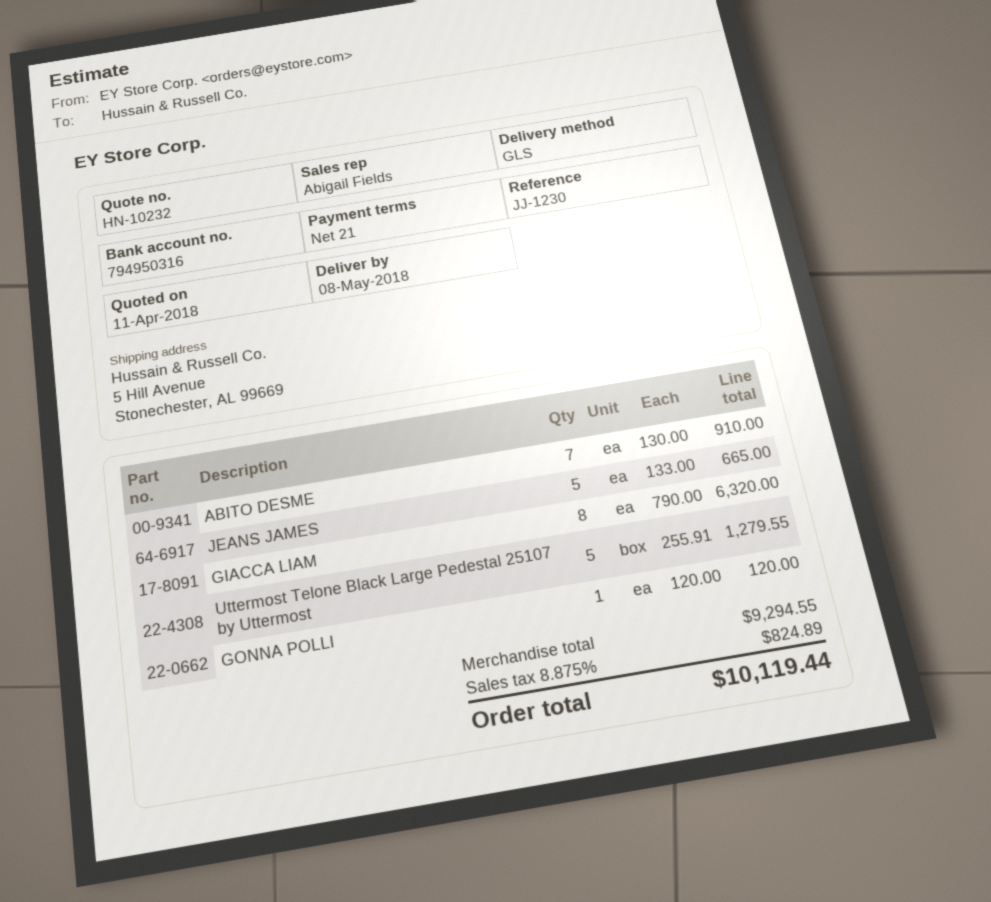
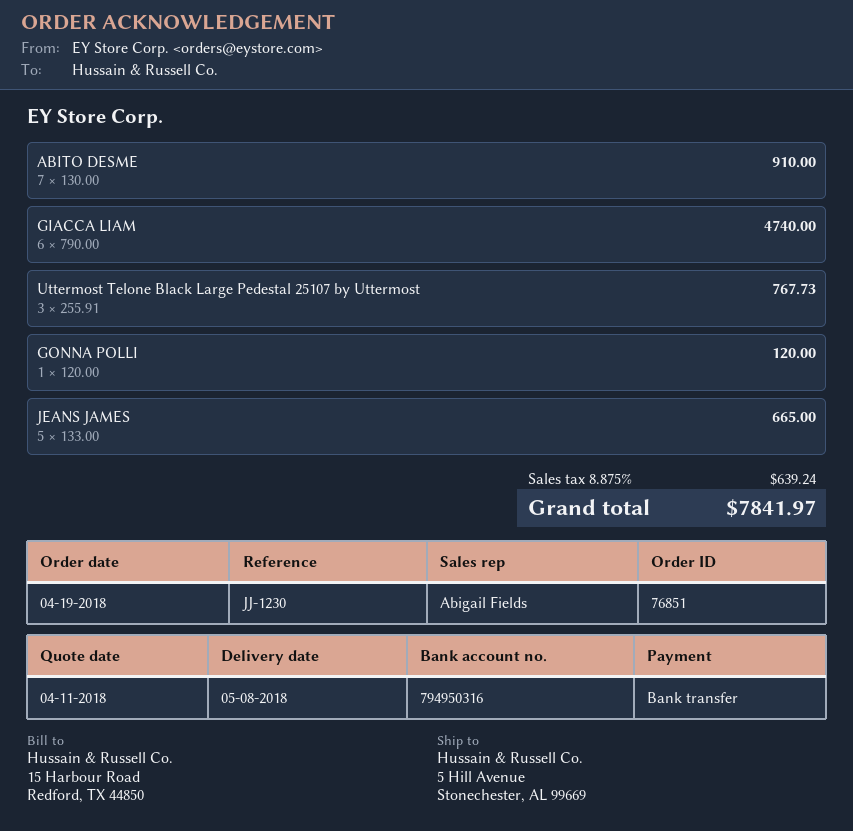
GIACCA LIAM: 8 x 790.00 = 6320.00 -> 6 x 790.00 = 4740.00
Uttermost Telone Black Large Pedestal 25107 by Uttermost: 5 x 255.91 = 1279.55 -> 3 x 255.91 = 767.73
tax: 8.875% = 824.89 -> 8.875% = 639.24
total: 10119.44 -> 7841.97

